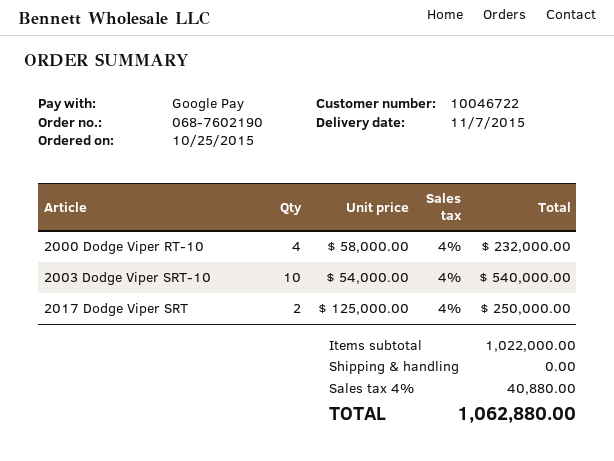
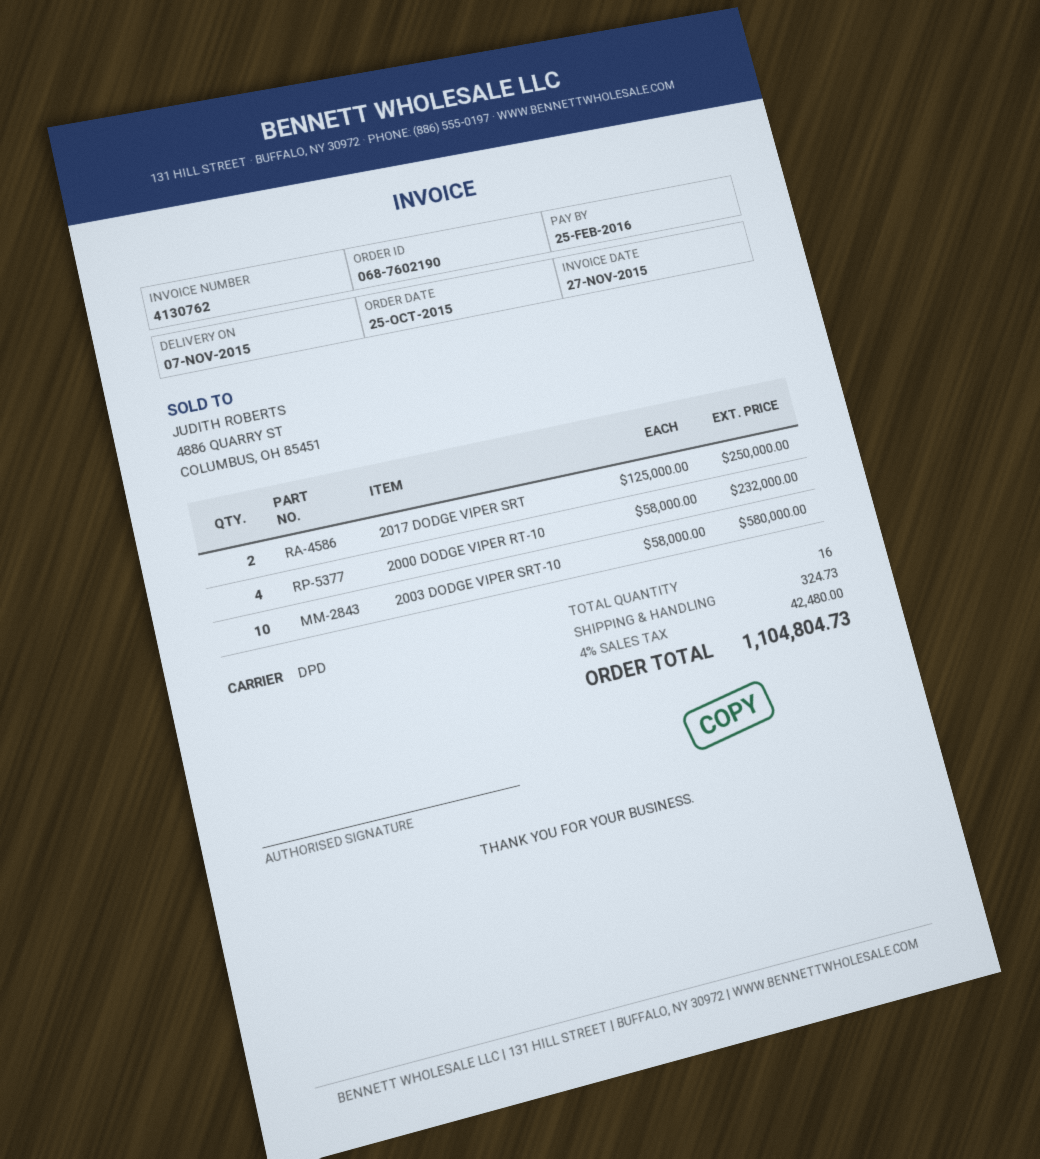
2003 Dodge Viper SRT-10: 10 x 54000.00 = 540000.00 -> 10 x 58000.00 = 580000.00
shipping: 0.00 -> 324.73
tax: 4% = 40880.00 -> 4% = 42480.00
total: 1062880.00 -> 1104804.73

